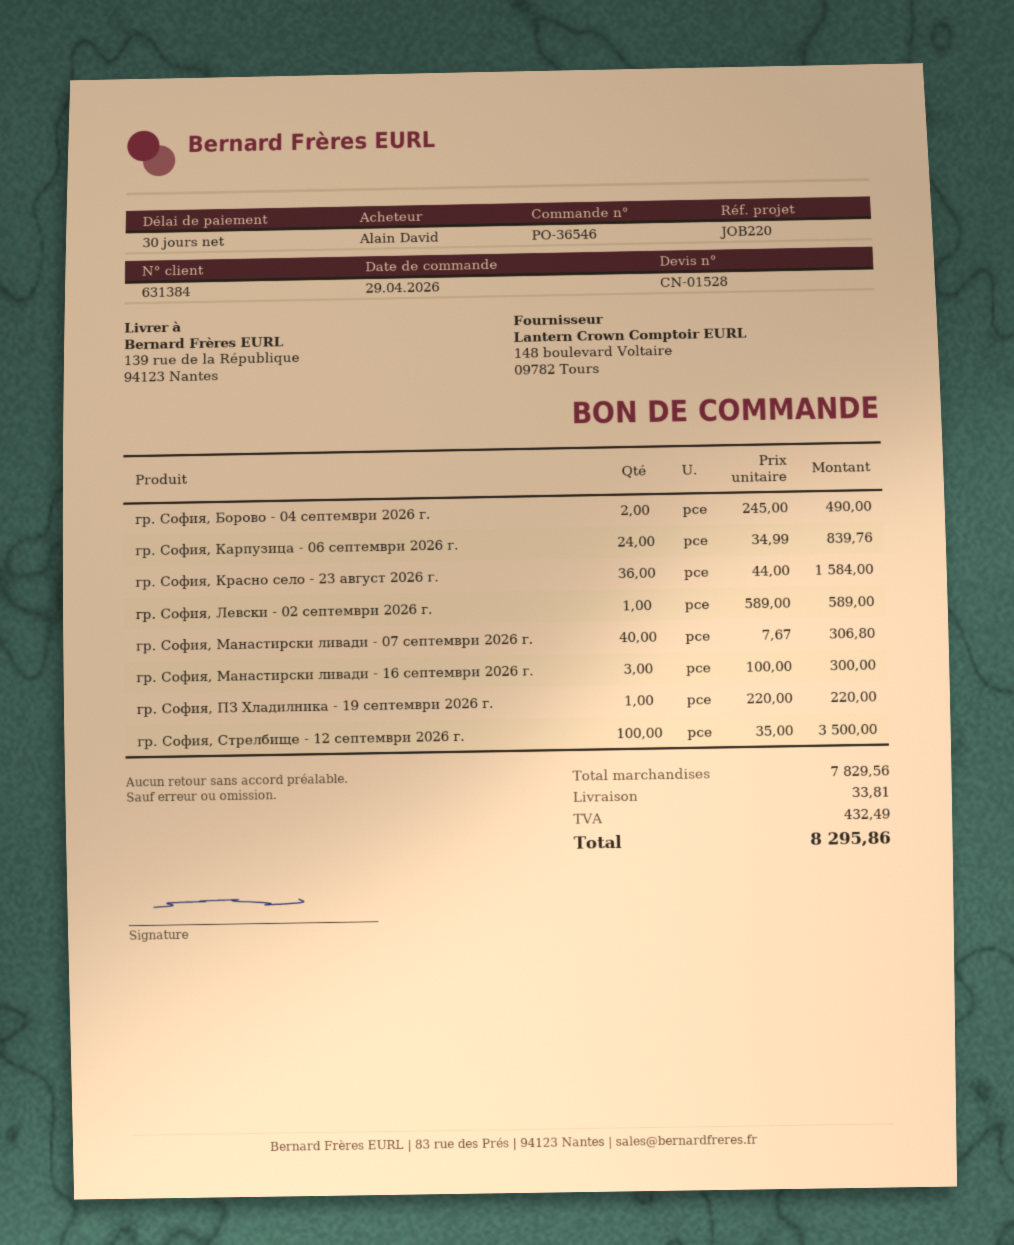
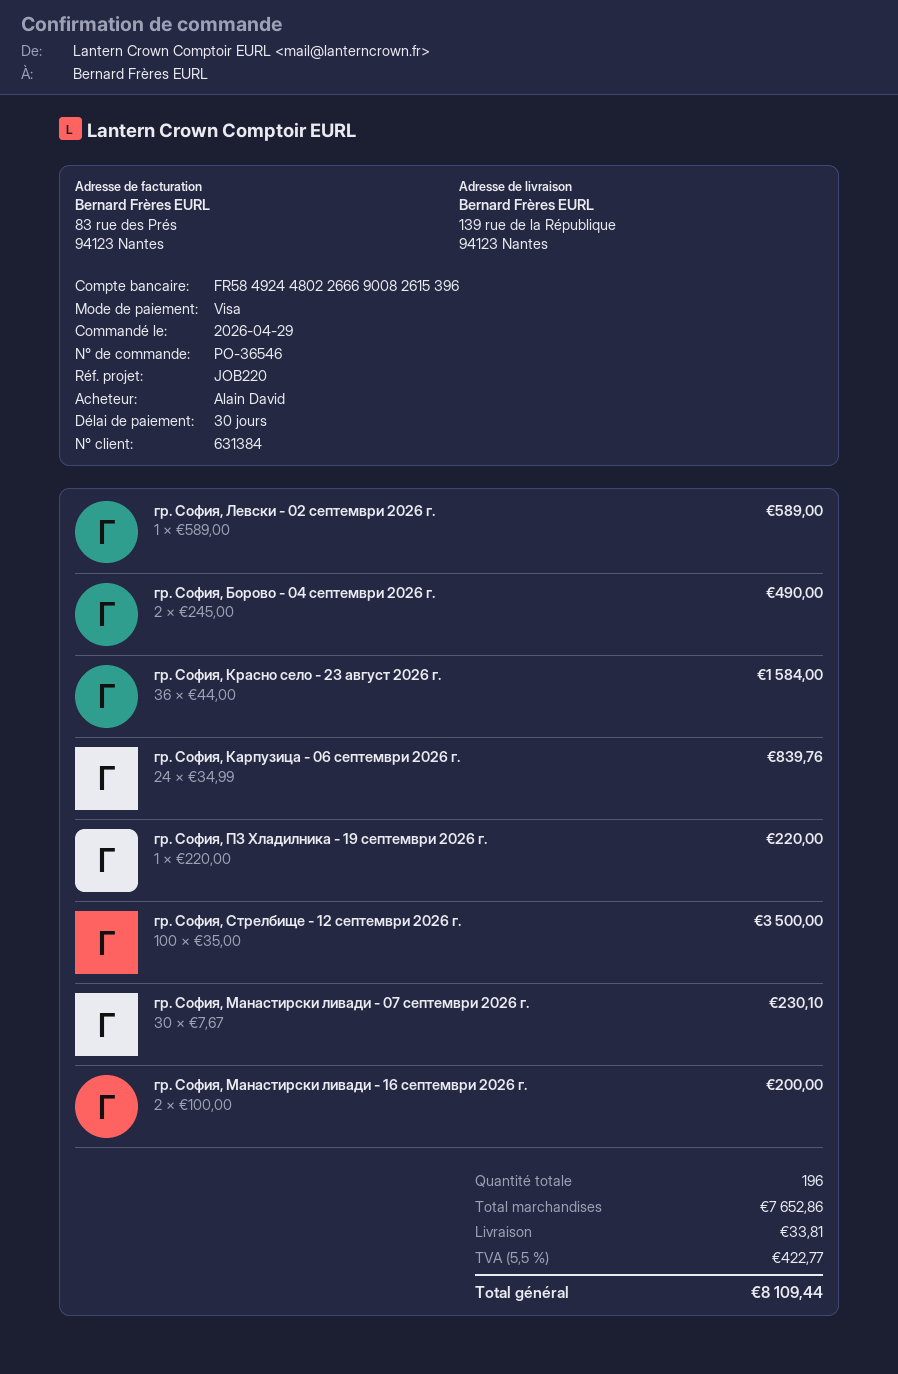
гр. София, Манастирски ливади - 07 септември 2026 г.: 40 x 7.67 = 306.80 -> 30 x 7.67 = 230.10
гр. София, Манастирски ливади - 16 септември 2026 г.: 3 x 100.00 = 300.00 -> 2 x 100.00 = 200.00
subtotal: 7829.56 -> 7652.86
tax: 432.49 -> 422.77
total: 8295.86 -> 8109.44

